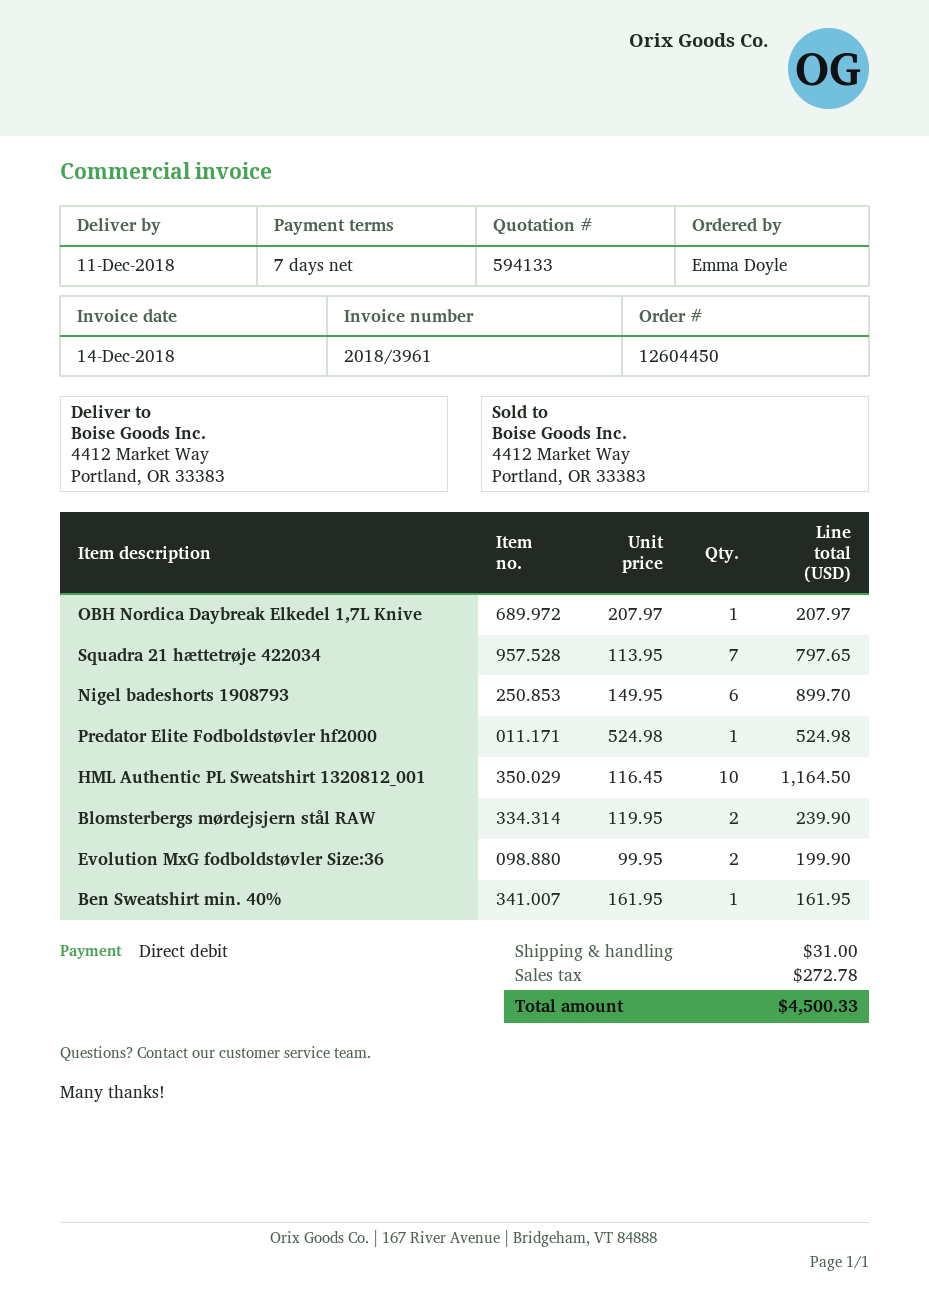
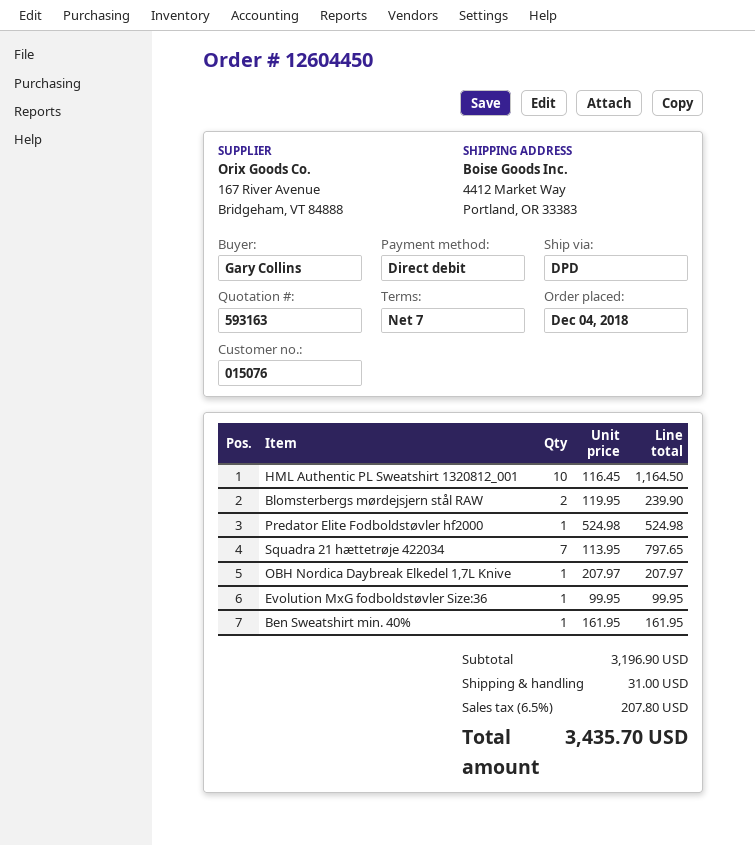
quote number: 594133 -> 593163
ordered by: Emma Doyle -> Gary Collins
Nigel badeshorts 1908793: 6 x 149.95 = 899.70 -> none
Evolution MxG fodboldstøvler Size:36: 2 x 99.95 = 199.90 -> 1 x 99.95 = 99.95
tax: 272.78 -> 207.80
total: 4500.33 -> 3435.70

